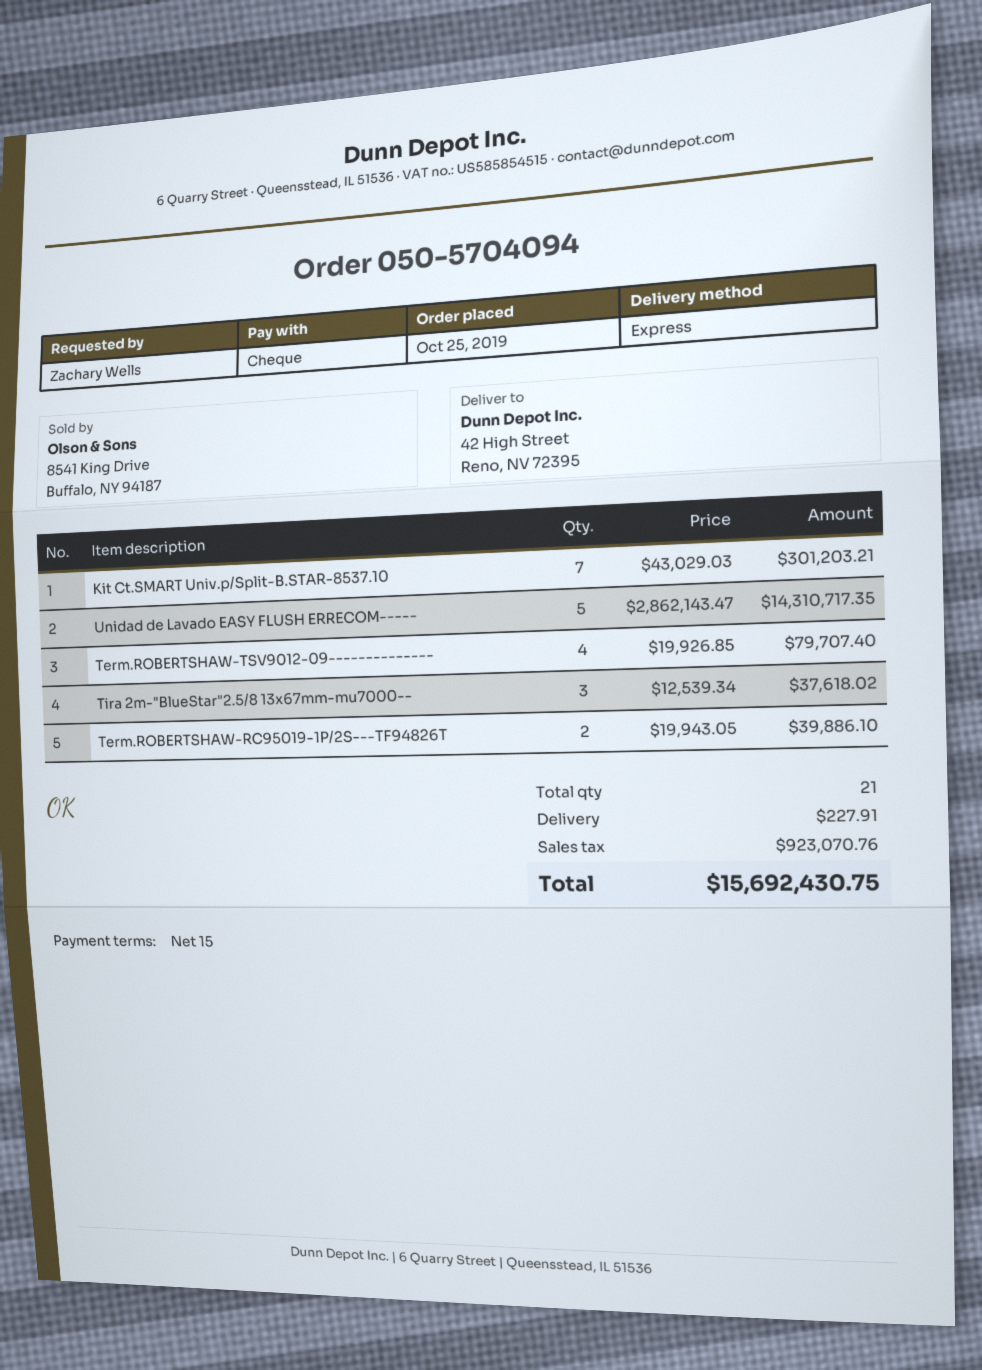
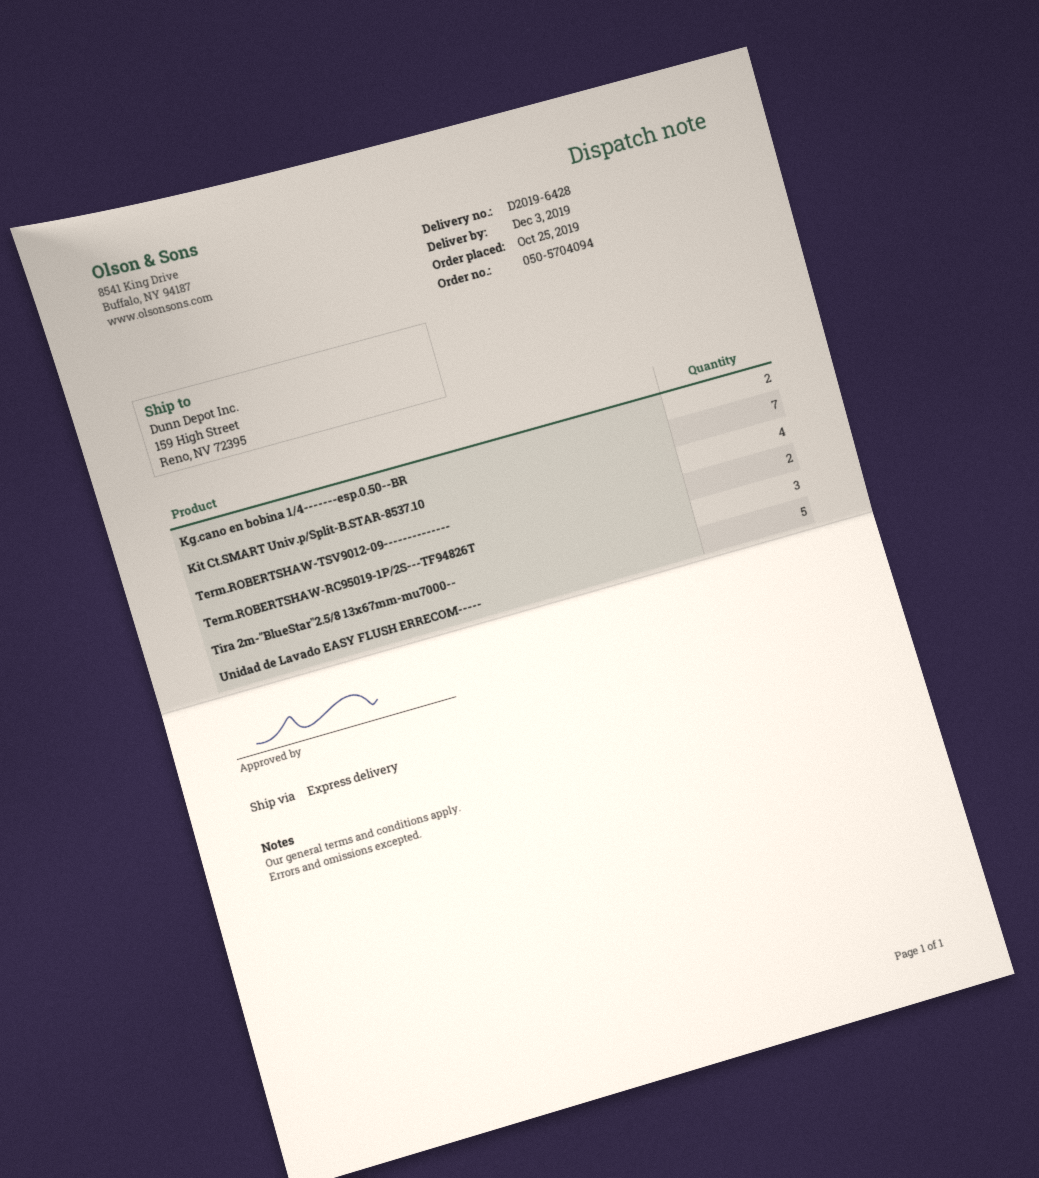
ship to: 42 High Street, Reno, NV 72395 -> 159 High Street, Reno, NV 72395
Kg.cano en bobina 1/4-------esp.0.50--BR: none -> 2

